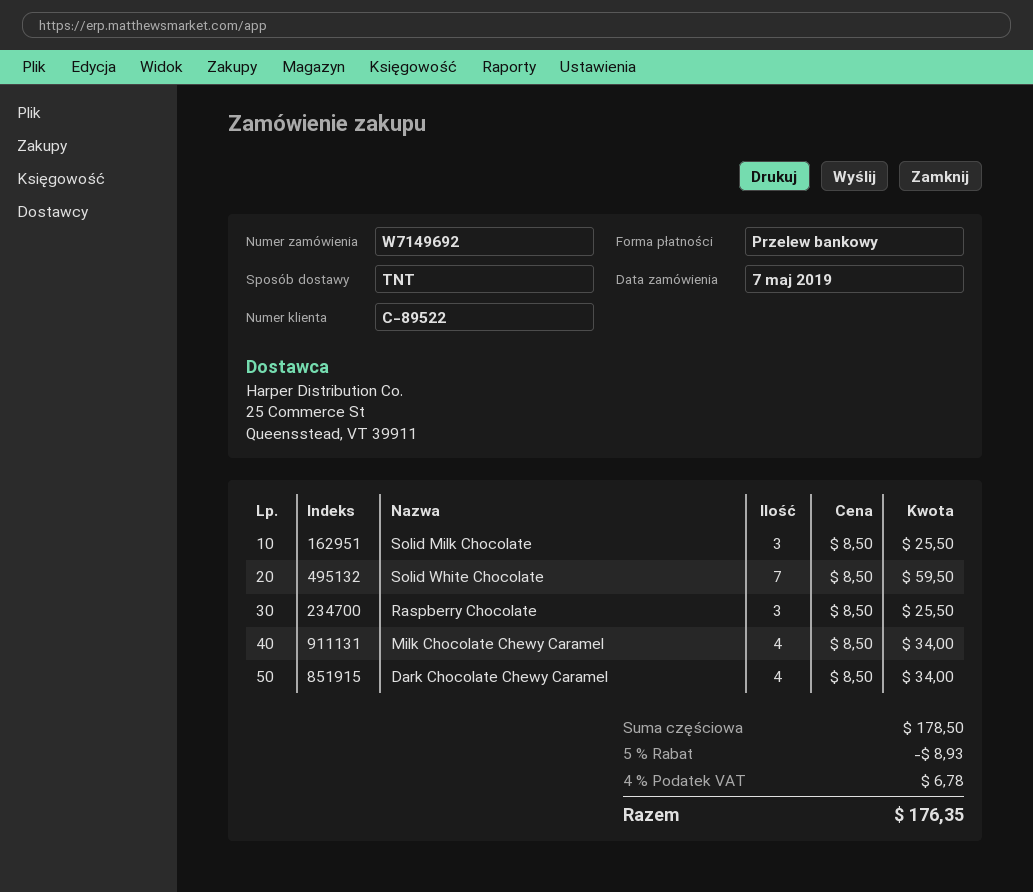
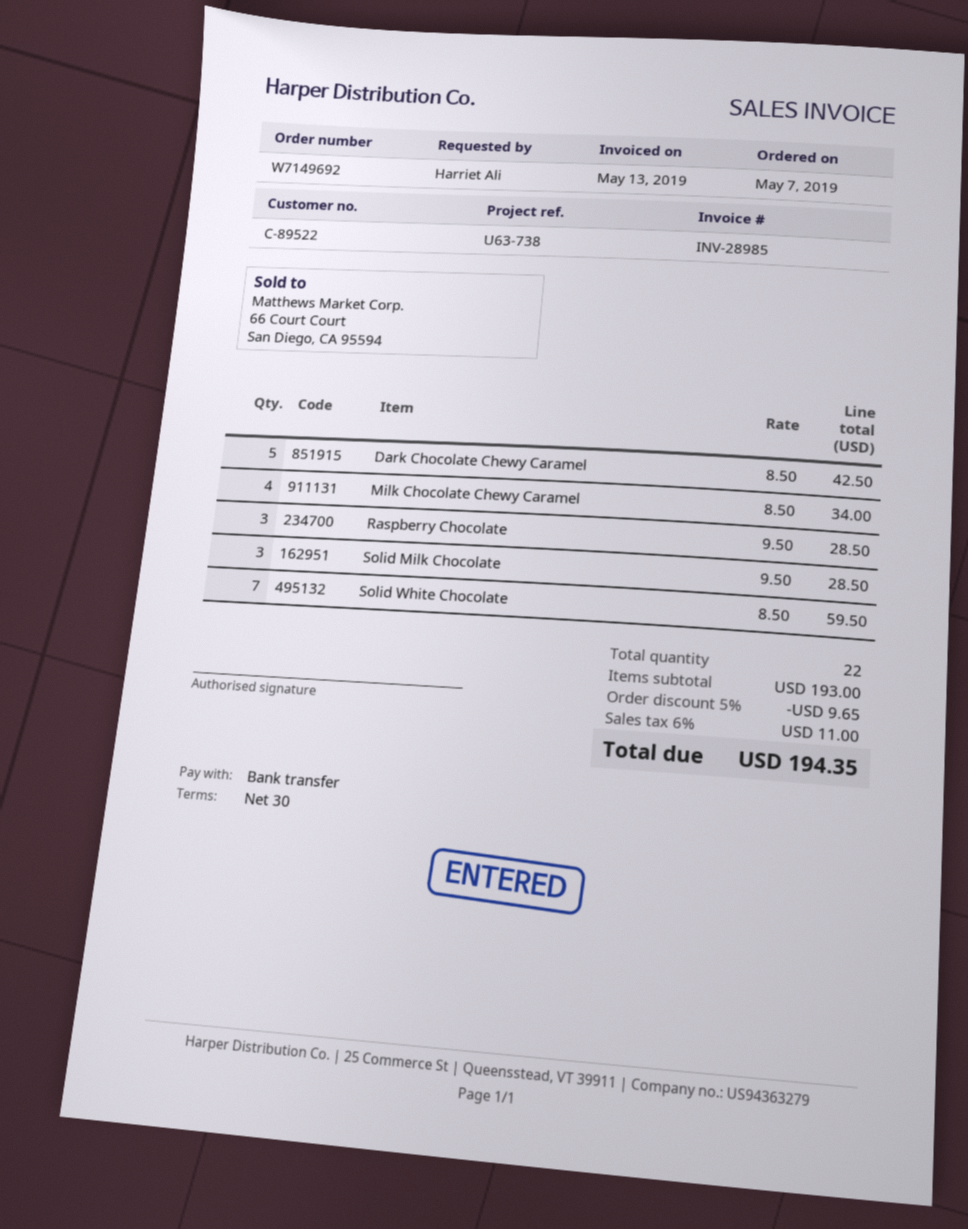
Solid Milk Chocolate: 3 x 8.50 = 25.50 -> 3 x 9.50 = 28.50
Raspberry Chocolate: 3 x 8.50 = 25.50 -> 3 x 9.50 = 28.50
Dark Chocolate Chewy Caramel: 4 x 8.50 = 34.00 -> 5 x 8.50 = 42.50
subtotal: 178.50 -> 193.00
discount: 5% = 8.93 -> 5% = 9.65
tax: 4% = 6.78 -> 6% = 11.00
total: 176.35 -> 194.35

